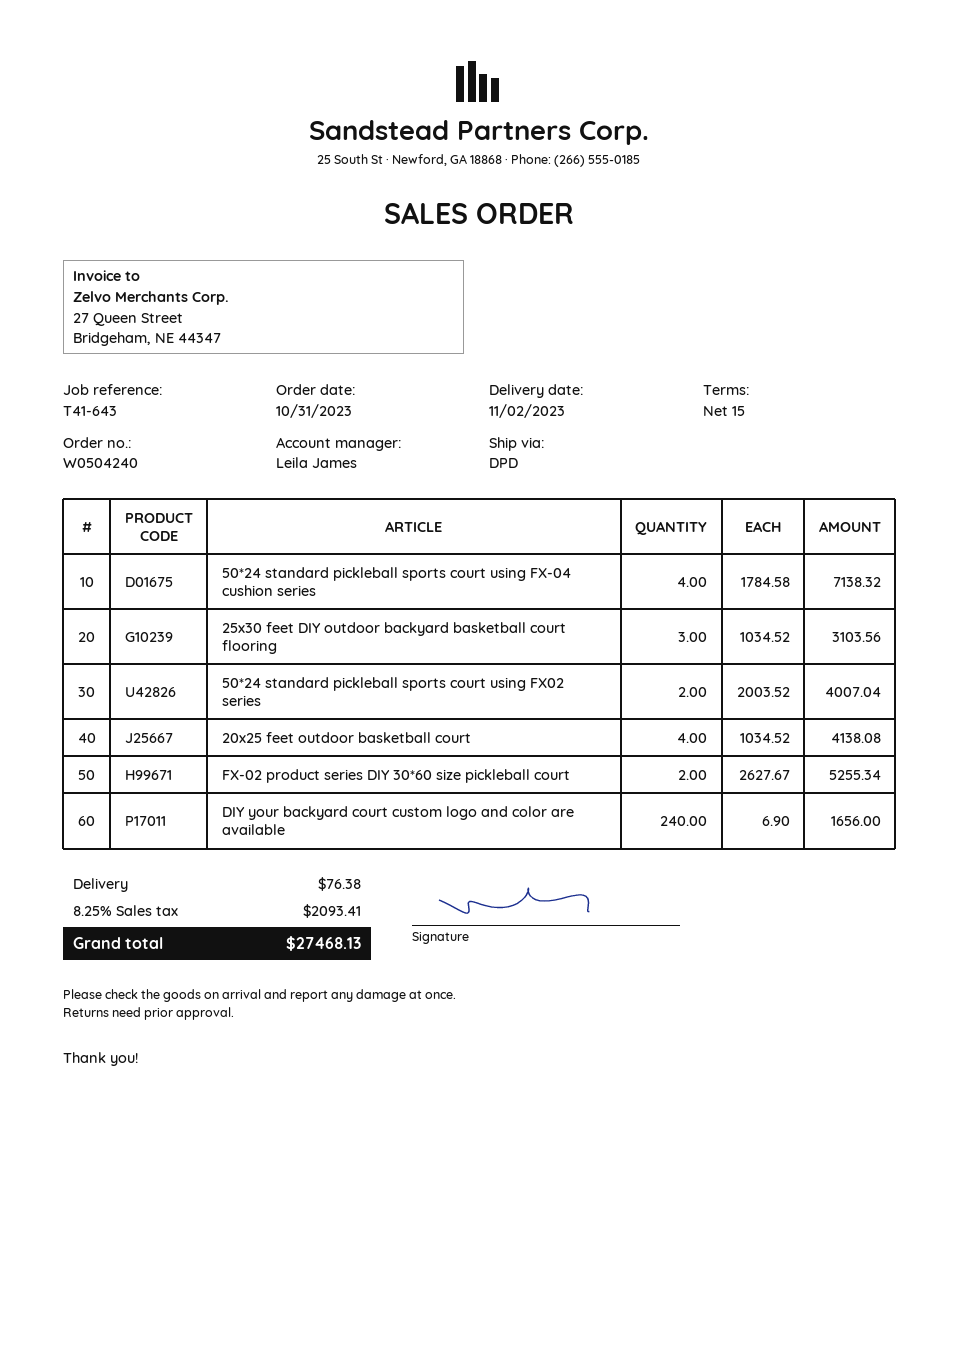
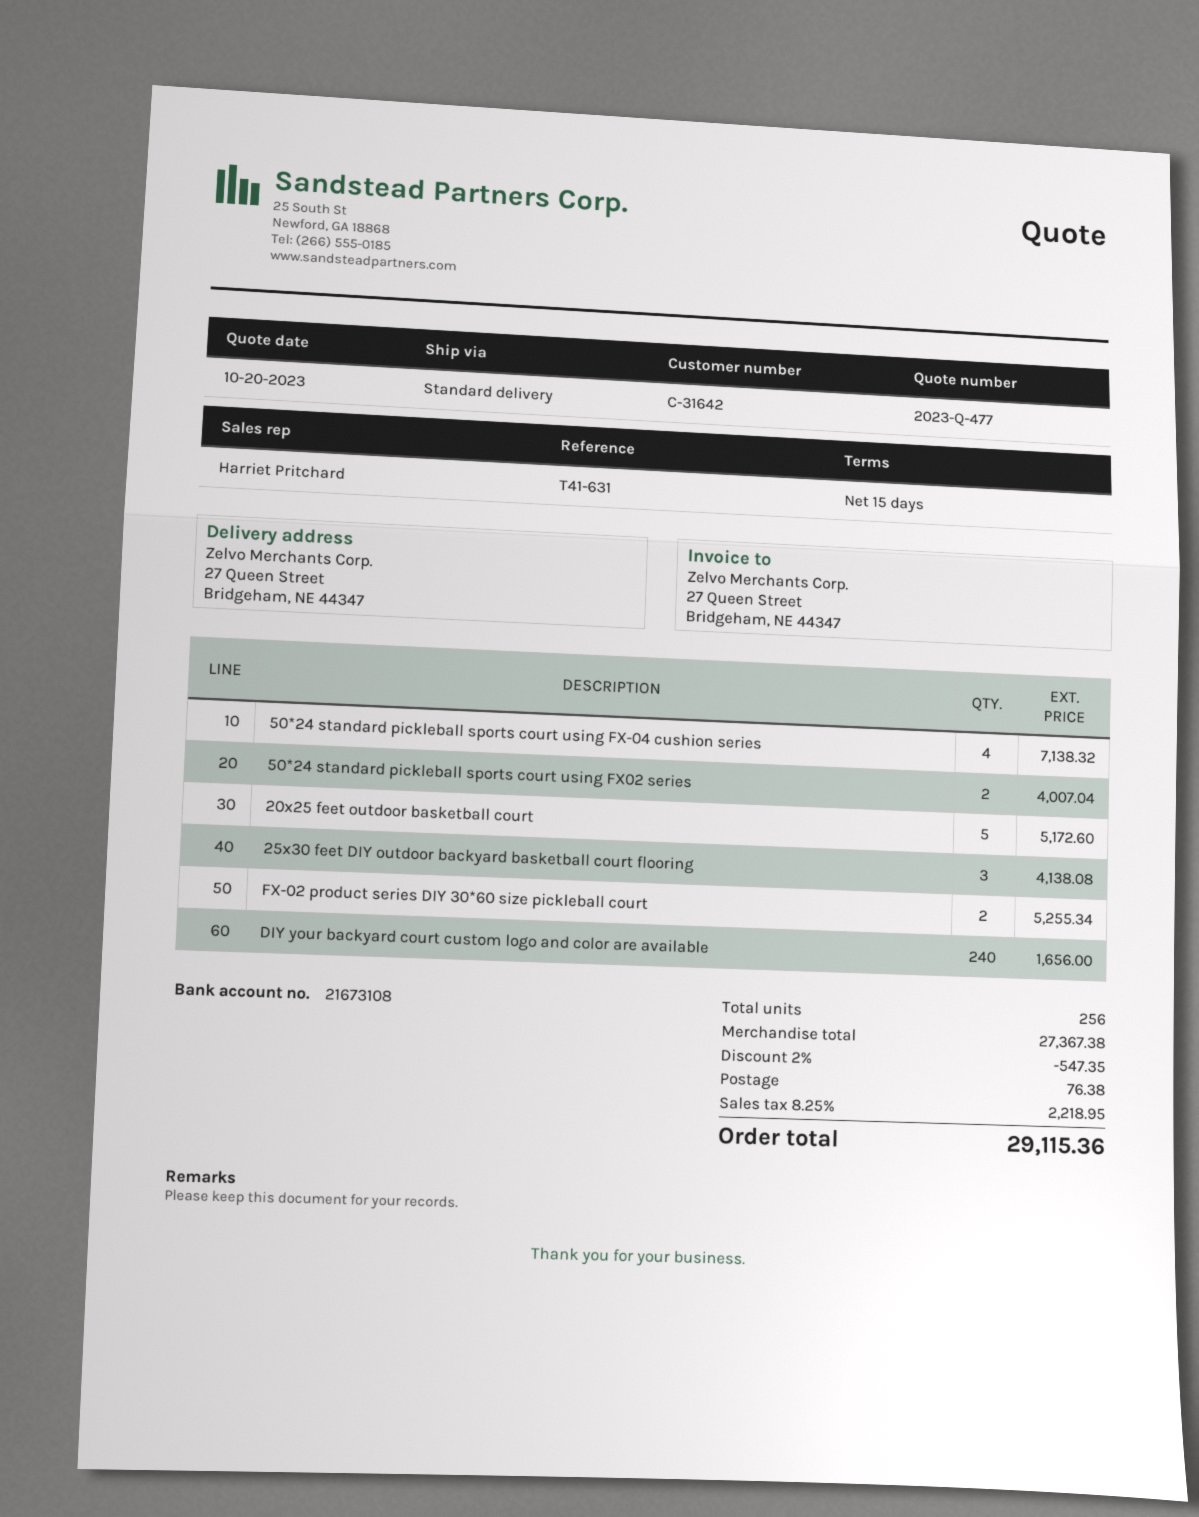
reference: T41-643 -> T41-631
sales rep: Leila James -> Harriet Pritchard
shipping method: DPD -> standard
25x30 feet DIY outdoor backyard basketball court flooring: 3 for 3103.56 -> 3 for 4138.08
20x25 feet outdoor basketball court: 4 for 4138.08 -> 5 for 5172.60
discount: none -> 2% = 547.35
tax: 8.25% = 2093.41 -> 8.25% = 2218.95
total: 27468.13 -> 29115.36

